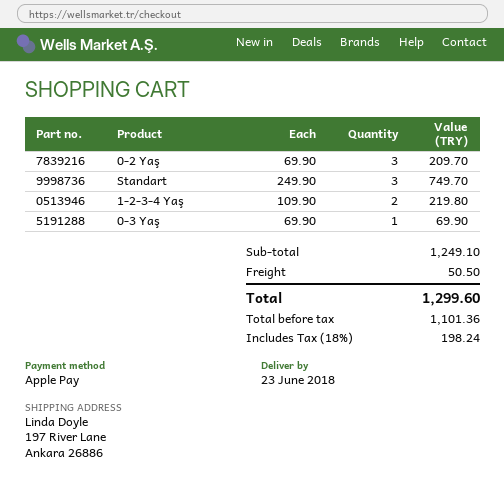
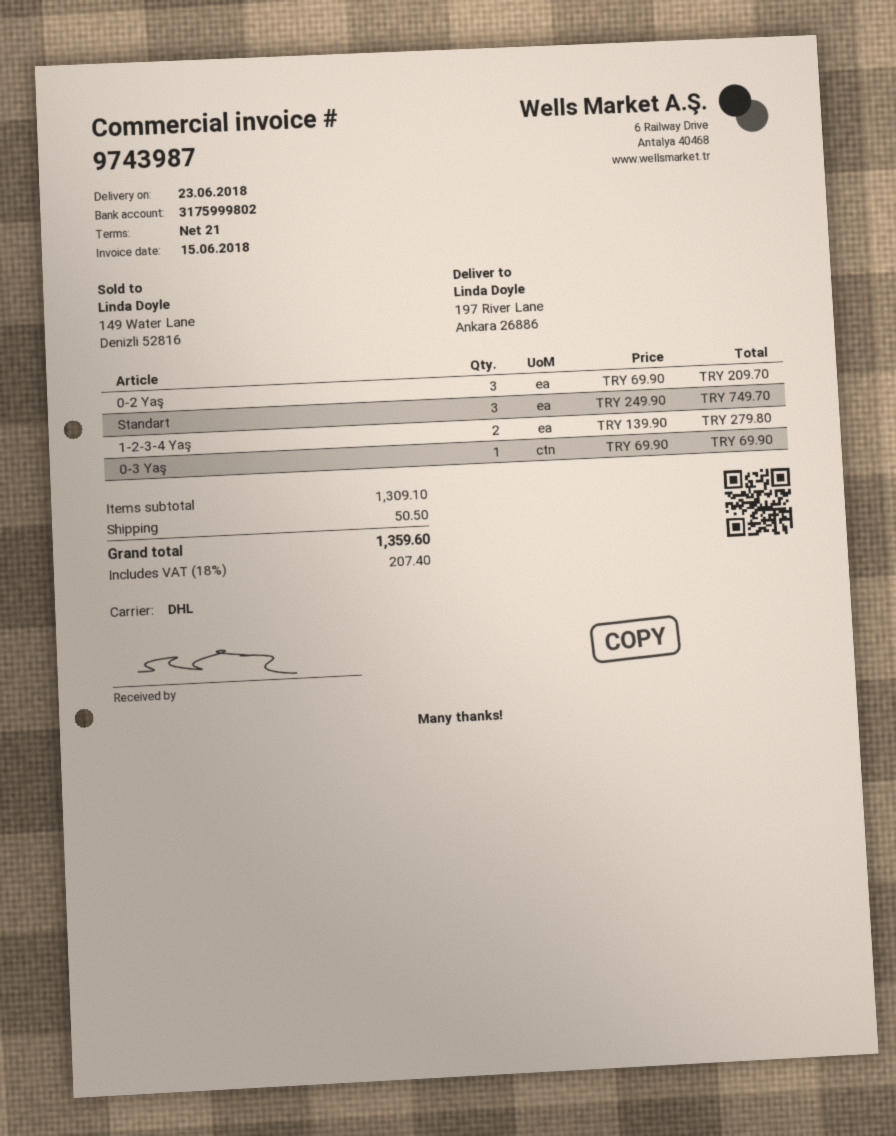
1-2-3-4 Yaş: 2 x 109.90 = 219.80 -> 2 x 139.90 = 279.80
subtotal: 1249.10 -> 1309.10
tax: 18% = 198.24 -> 18% = 207.40
total: 1299.60 -> 1359.60

